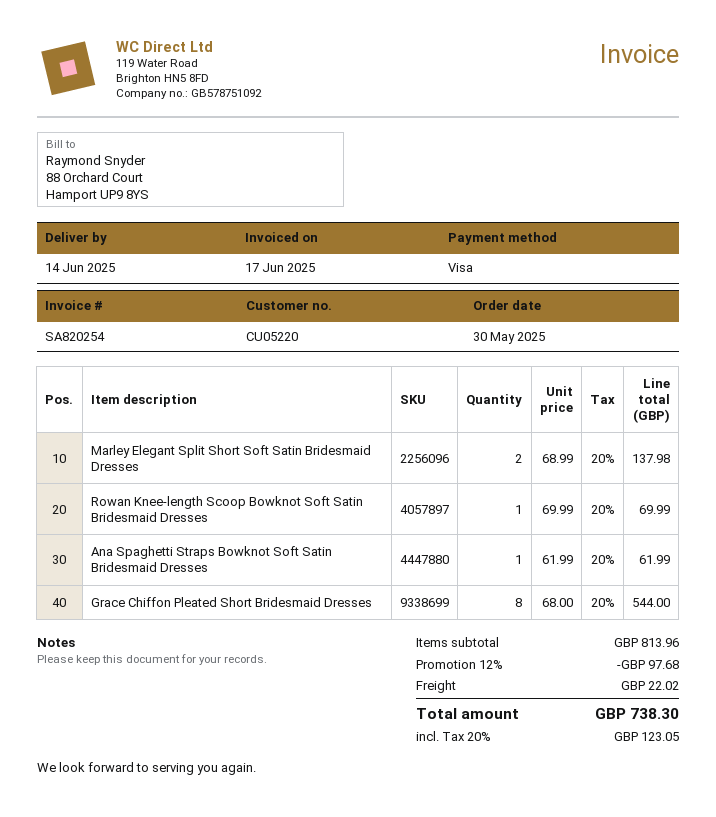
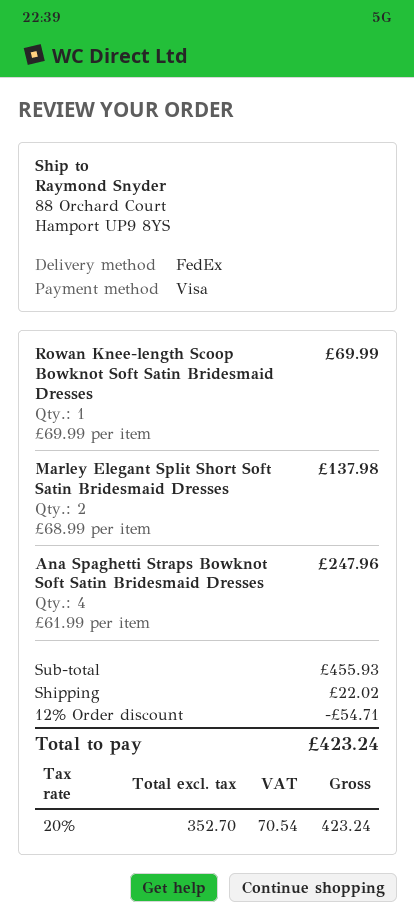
Ana Spaghetti Straps Bowknot Soft Satin Bridesmaid Dresses: 1 x 61.99 = 61.99 -> 4 x 61.99 = 247.96
Grace Chiffon Pleated Short Bridesmaid Dresses: 8 x 68.00 = 544.00 -> none
subtotal: 813.96 -> 455.93
discount: 12% = 97.68 -> 12% = 54.71
tax: 20% = 123.05 -> 20% = 70.54
total: 738.30 -> 423.24

